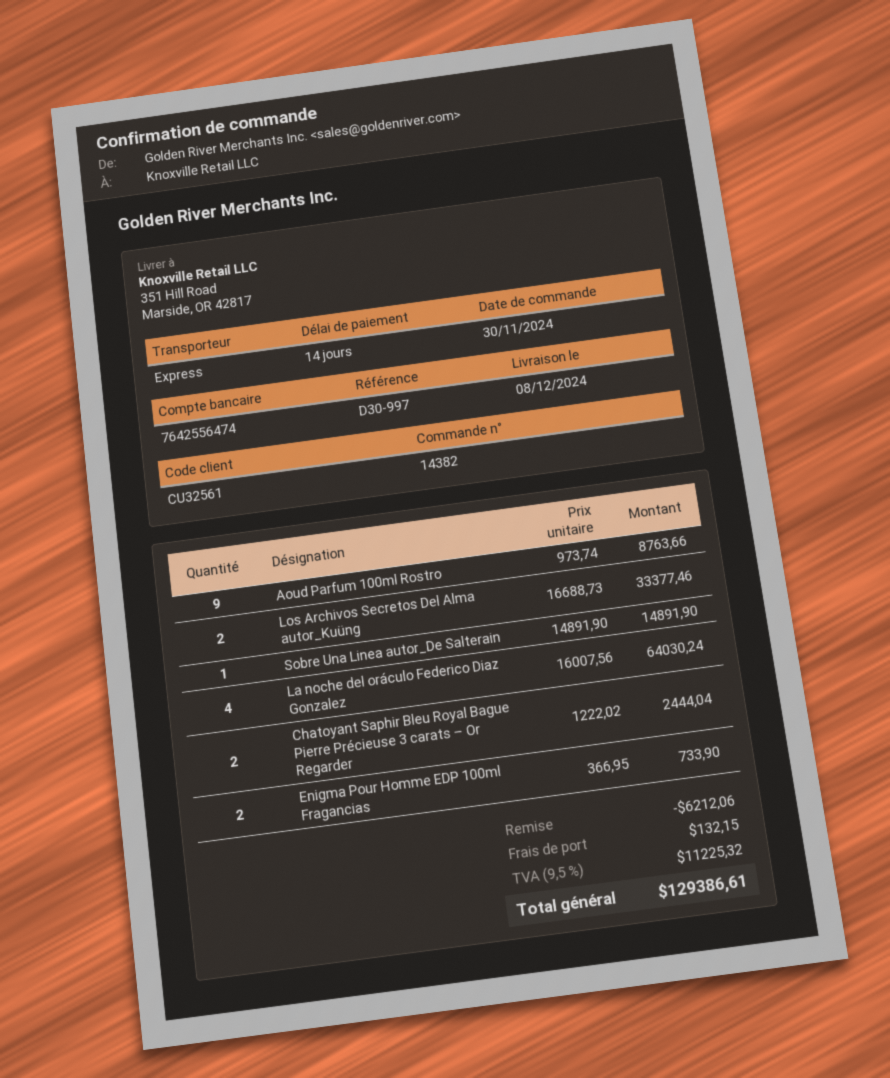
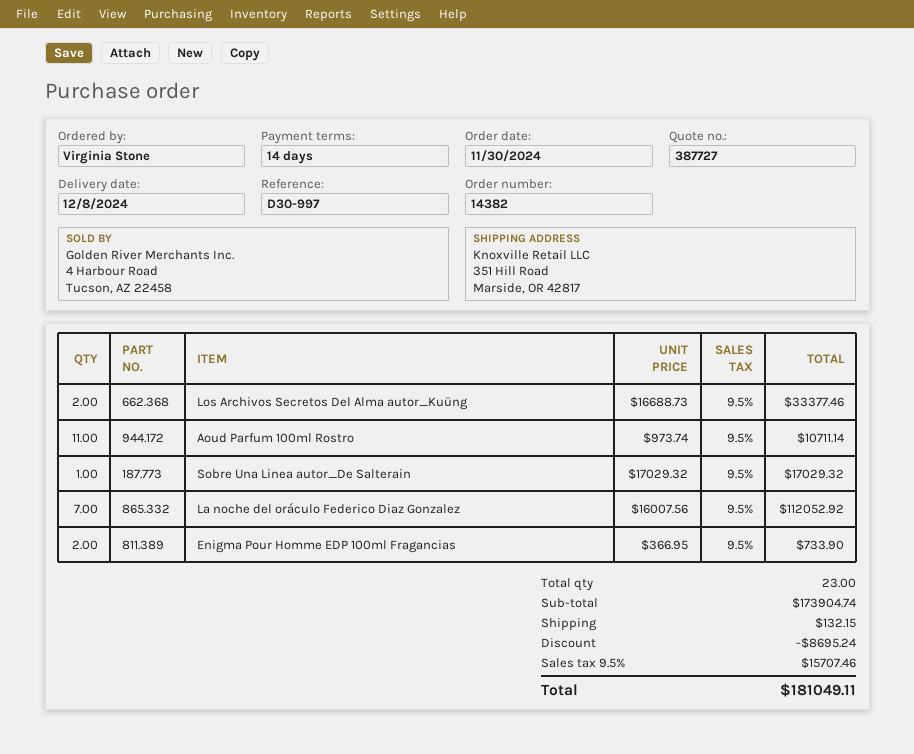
Aoud Parfum 100ml Rostro: 9 x 973.74 = 8763.66 -> 11 x 973.74 = 10711.14
Sobre Una Linea autor_De Salterain: 1 x 14891.90 = 14891.90 -> 1 x 17029.32 = 17029.32
La noche del oráculo Federico Diaz Gonzalez: 4 x 16007.56 = 64030.24 -> 7 x 16007.56 = 112052.92
Chatoyant Saphir Bleu Royal Bague Pierre Précieuse 3 carats – Or Regarder: 2 x 1222.02 = 2444.04 -> none
discount: 6212.06 -> 8695.24
tax: 9.5% = 11225.32 -> 9.5% = 15707.46
total: 129386.61 -> 181049.11

